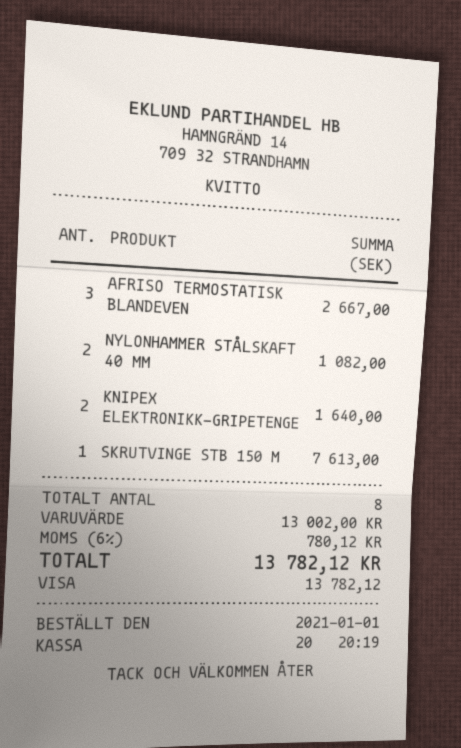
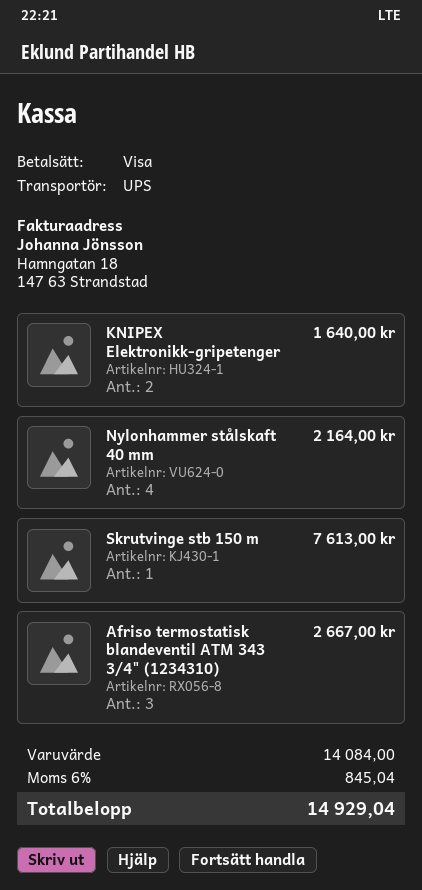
NYLONHAMMER STÅLSKAFT 40 MM: 2 for 1082.00 -> 4 for 2164.00
subtotal: 13002.00 -> 14084.00
tax: 6% = 780.12 -> 6% = 845.04
total: 13782.12 -> 14929.04

